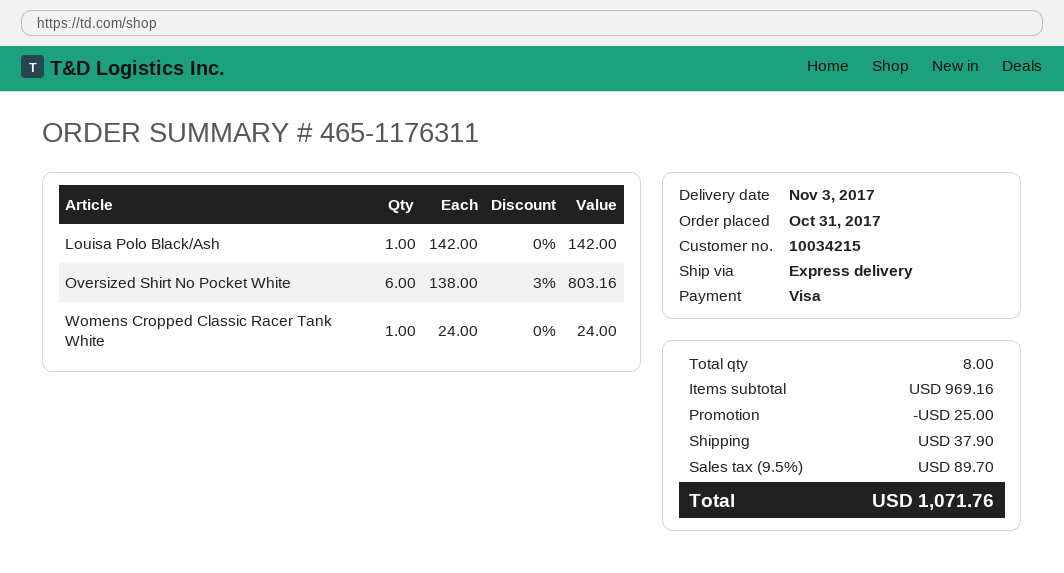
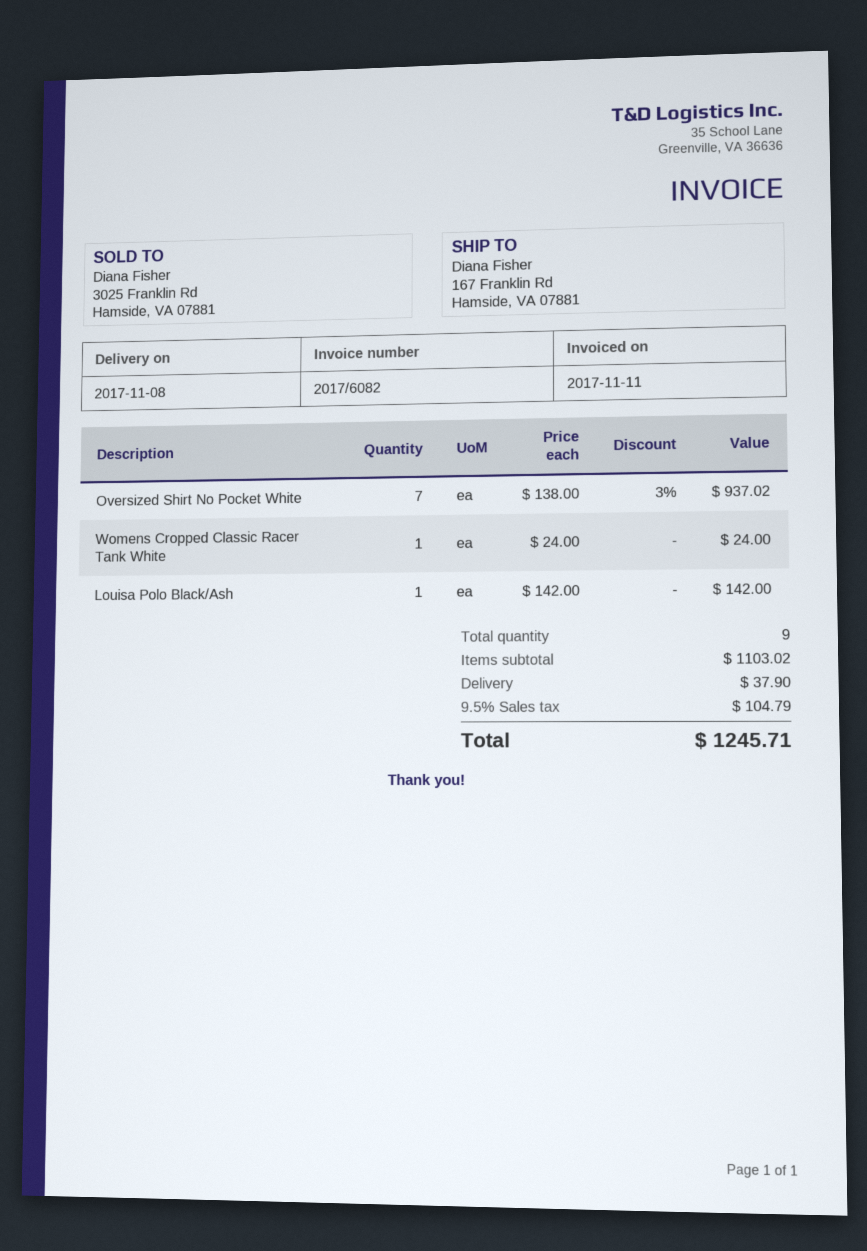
delivery date: 2017-11-03 -> 2017-11-08
Oversized Shirt No Pocket White: 6 x 138.00 - 3% = 803.16 -> 7 x 138.00 - 3% = 937.02
total quantity: 8 -> 9
subtotal: 969.16 -> 1103.02
discount: 25.00 -> none
tax: 9.5% = 89.70 -> 9.5% = 104.79
total: 1071.76 -> 1245.71

